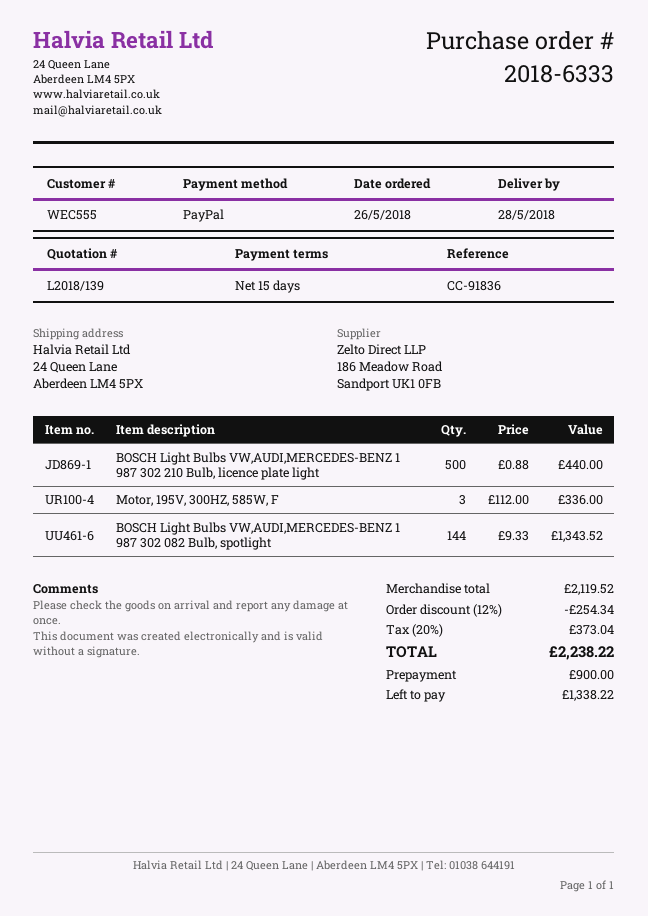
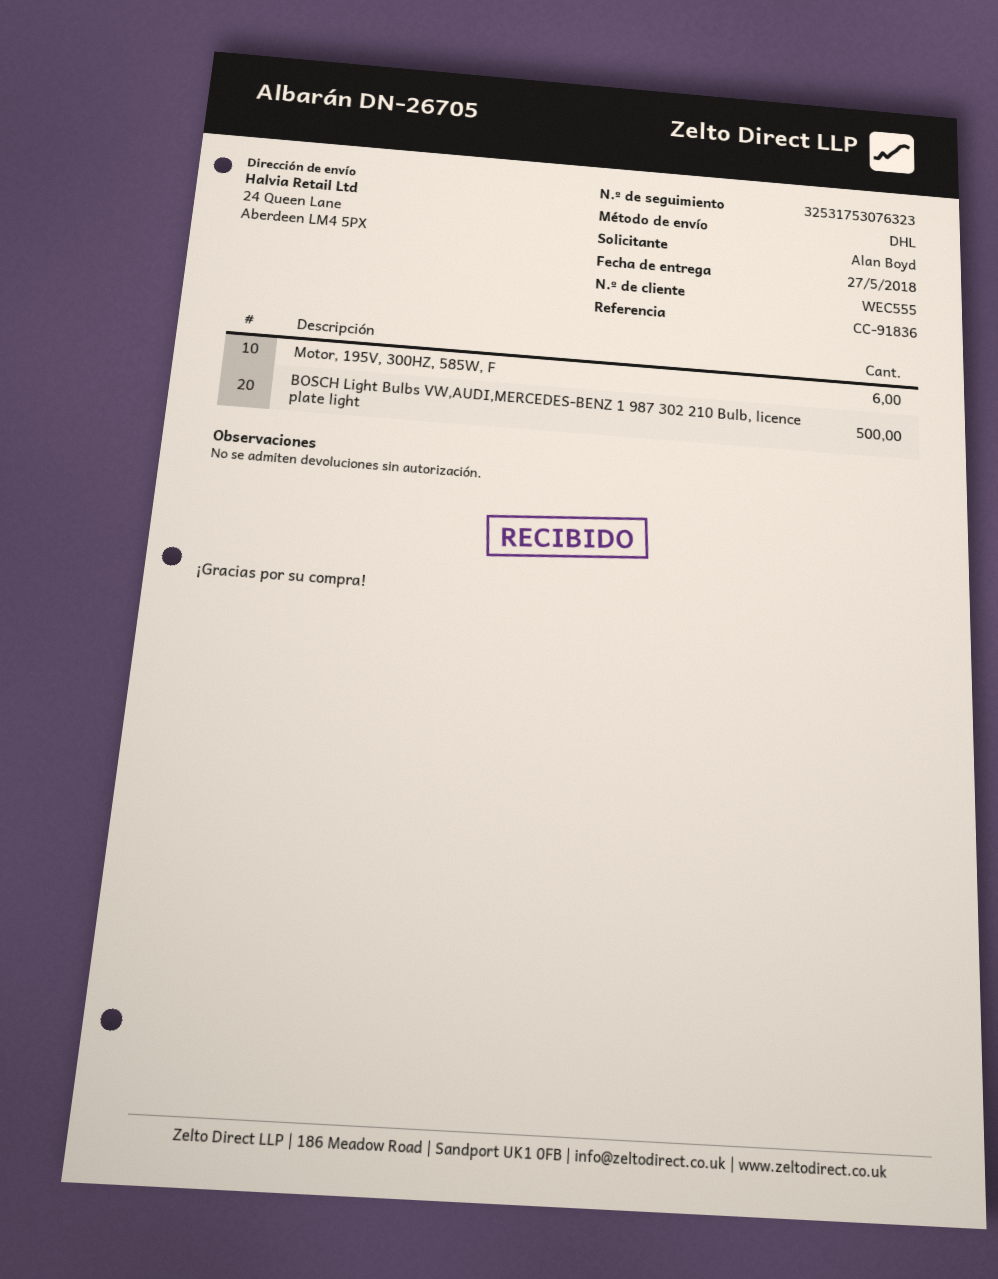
delivery date: 2018-05-28 -> 2018-05-27
Motor, 195V, 300HZ, 585W, F: 3 -> 6
BOSCH Light Bulbs VW,AUDI,MERCEDES-BENZ 1 987 302 082 Bulb, spotlight: 144 -> none

